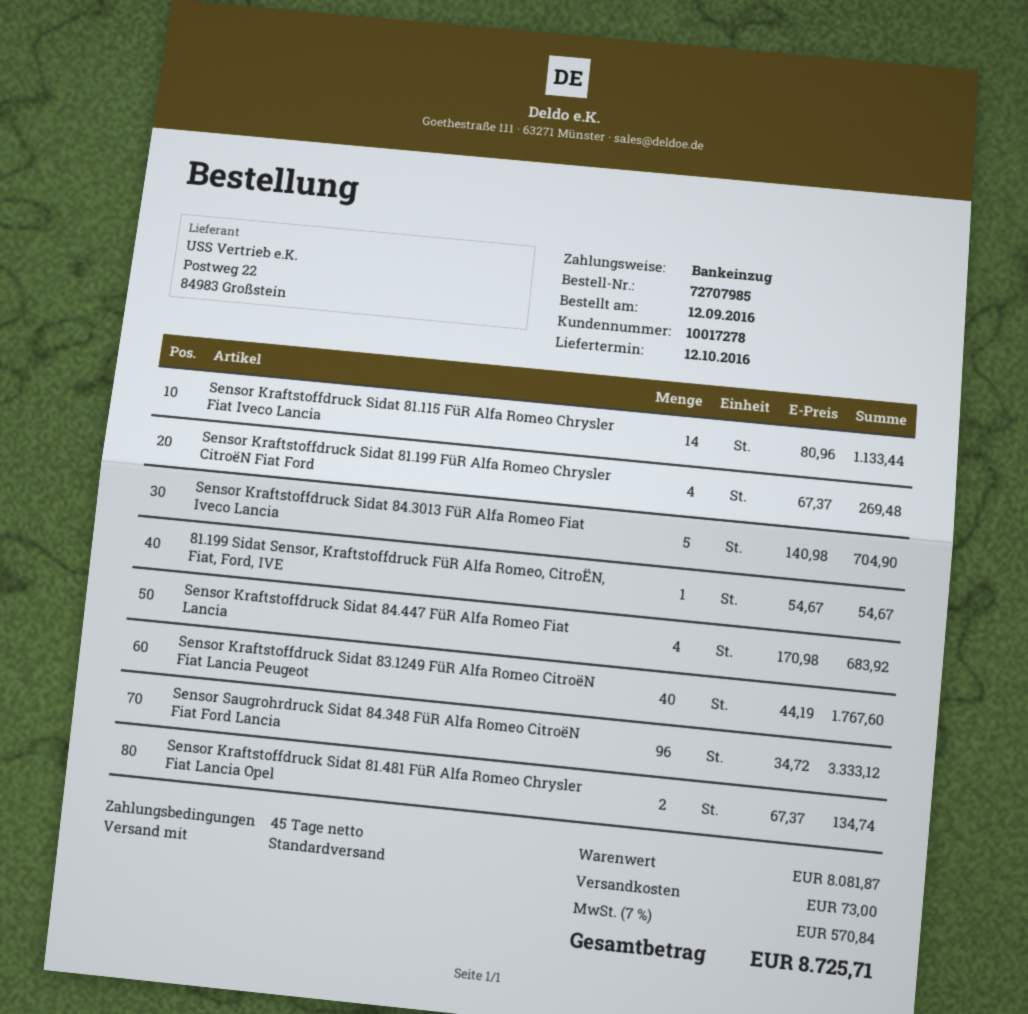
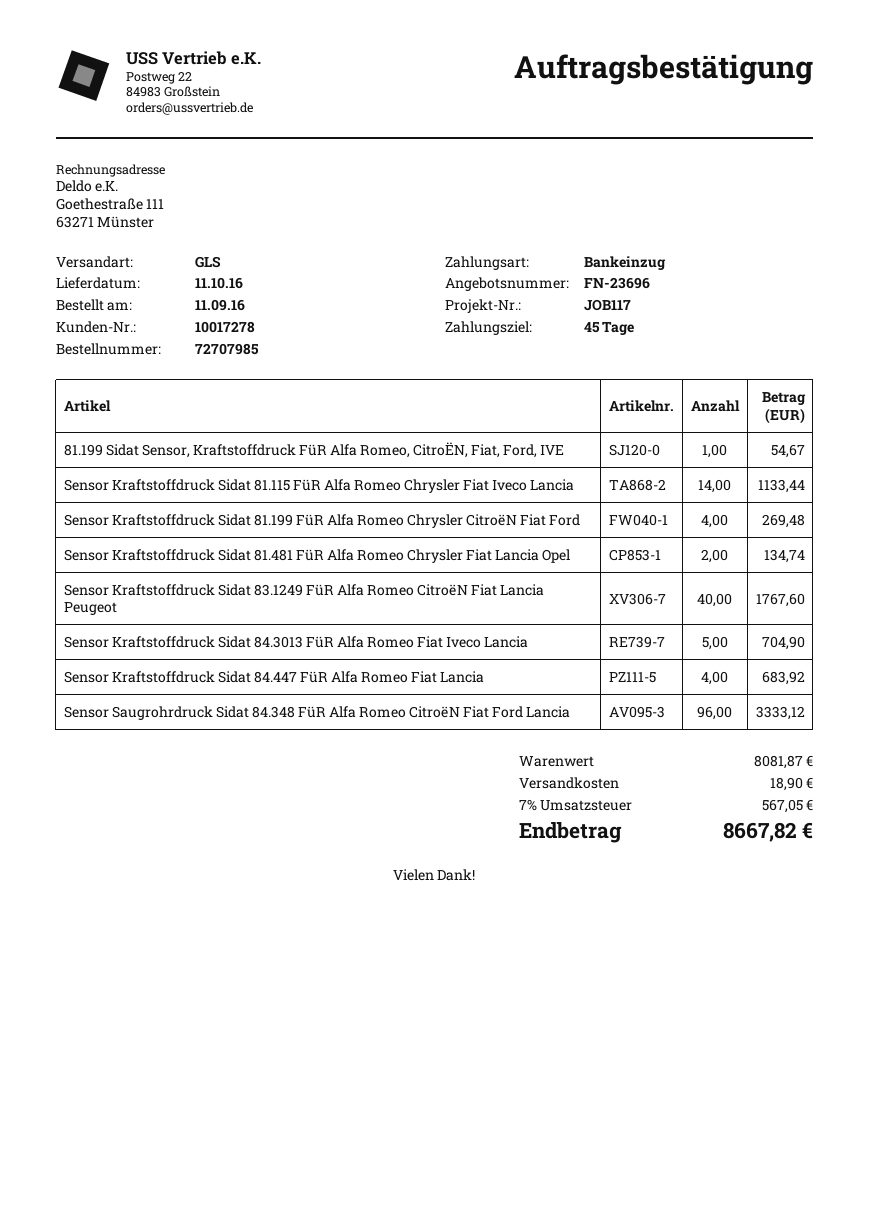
order date: 2016-09-12 -> 2016-09-11
delivery date: 2016-10-12 -> 2016-10-11
shipping method: standard -> GLS
shipping: 73.00 -> 18.90
tax: 7% = 570.84 -> 7% = 567.05
total: 8725.71 -> 8667.82

